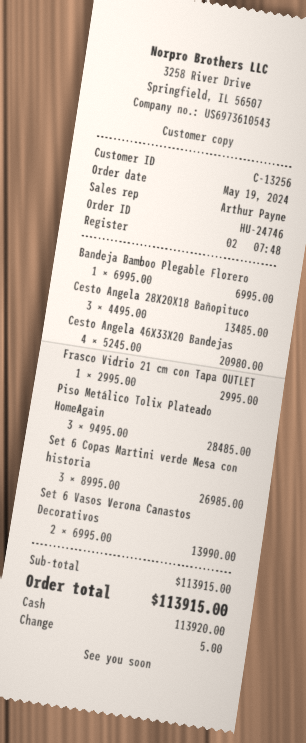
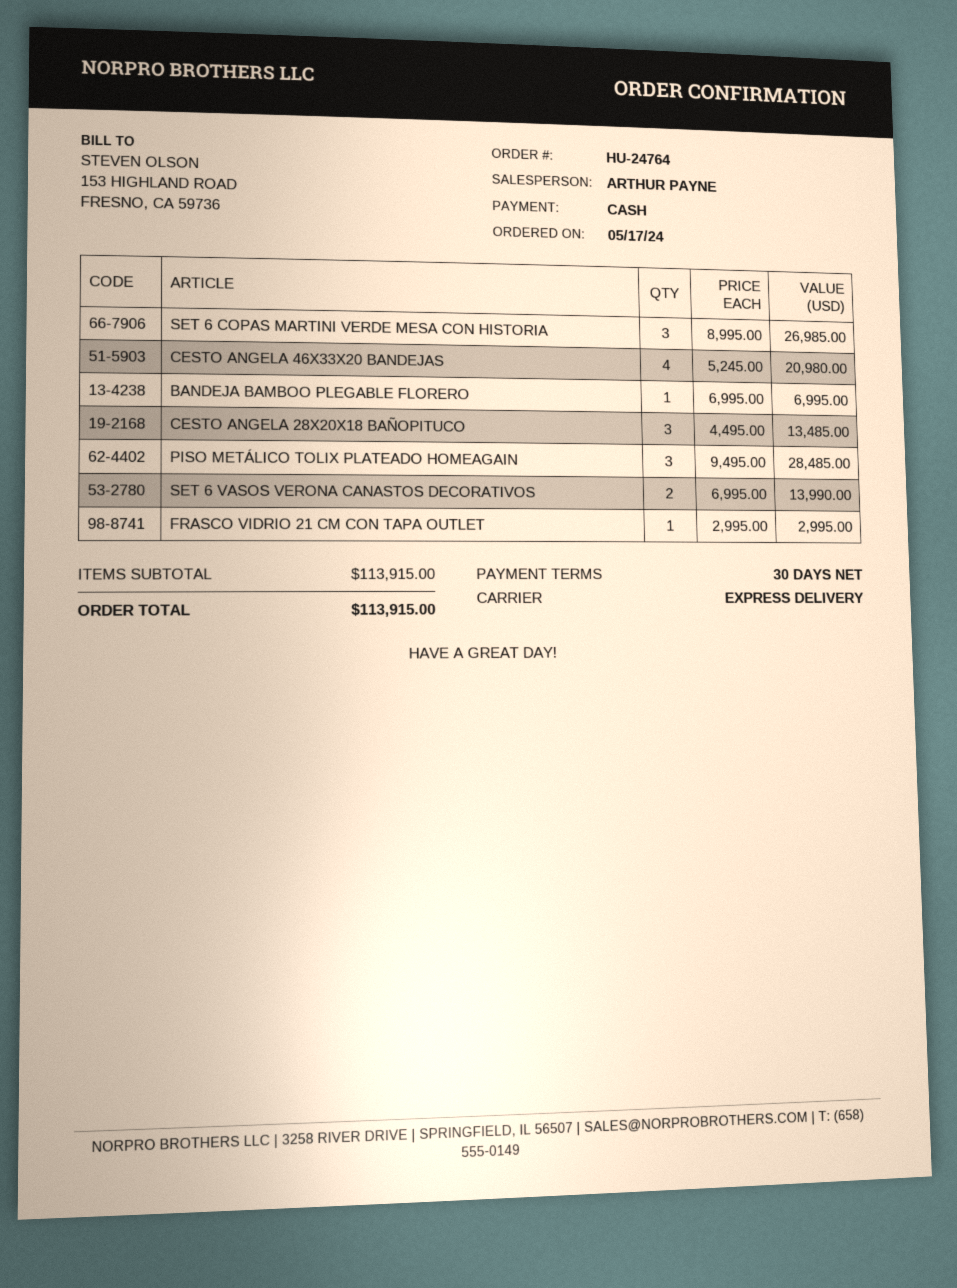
order number: HU-24746 -> HU-24764
order date: 2024-05-19 -> 2024-05-17

